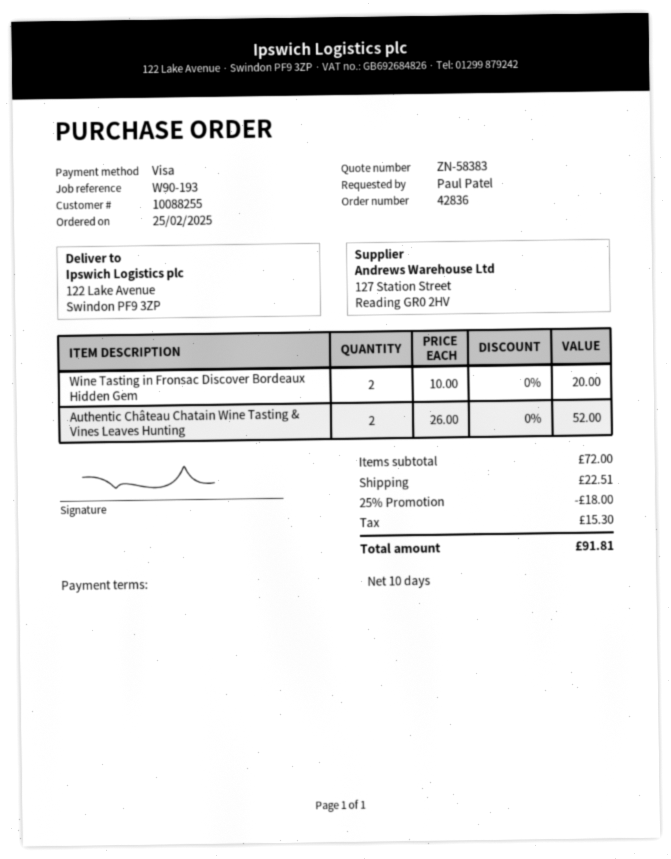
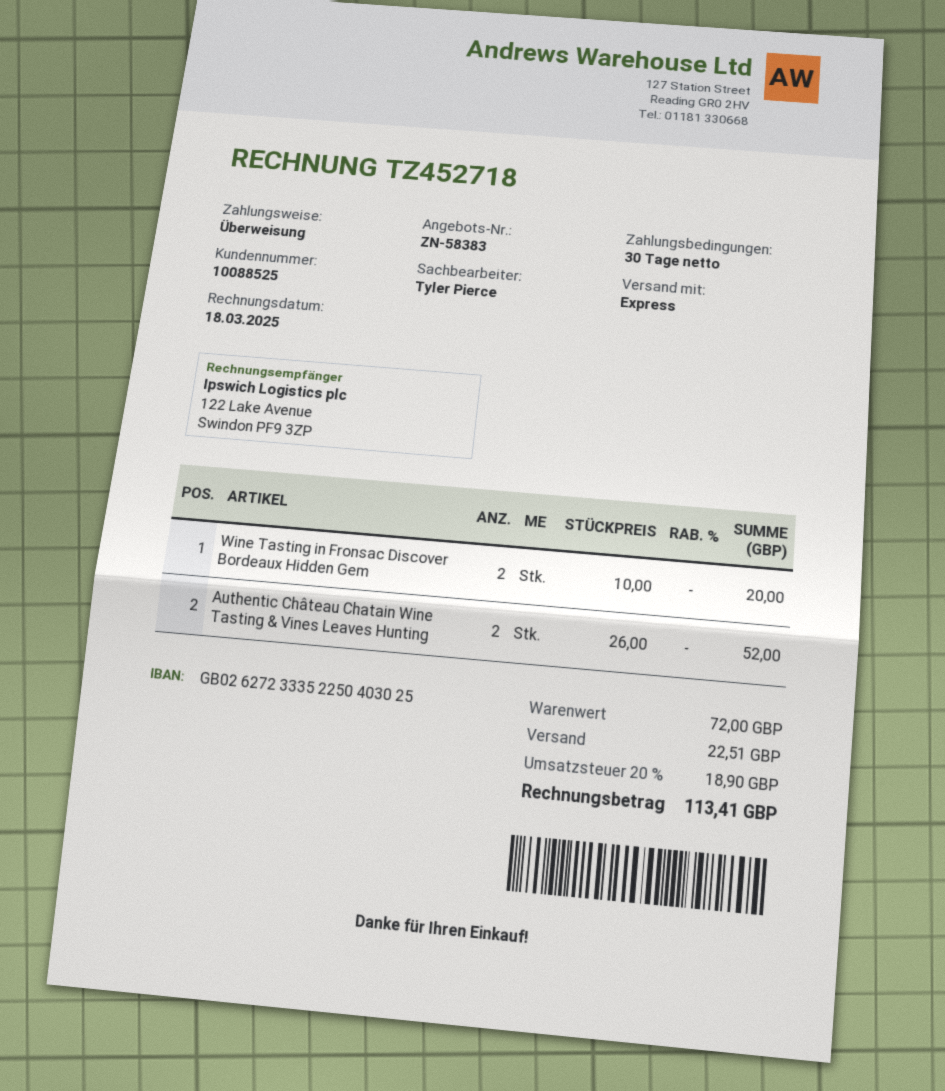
payment terms: 10 days -> 30 days
customer number: 10088255 -> 10088525
payment method: Visa -> bank transfer
discount: 25% = 18.00 -> none
tax: 15.30 -> 18.90
total: 91.81 -> 113.41

